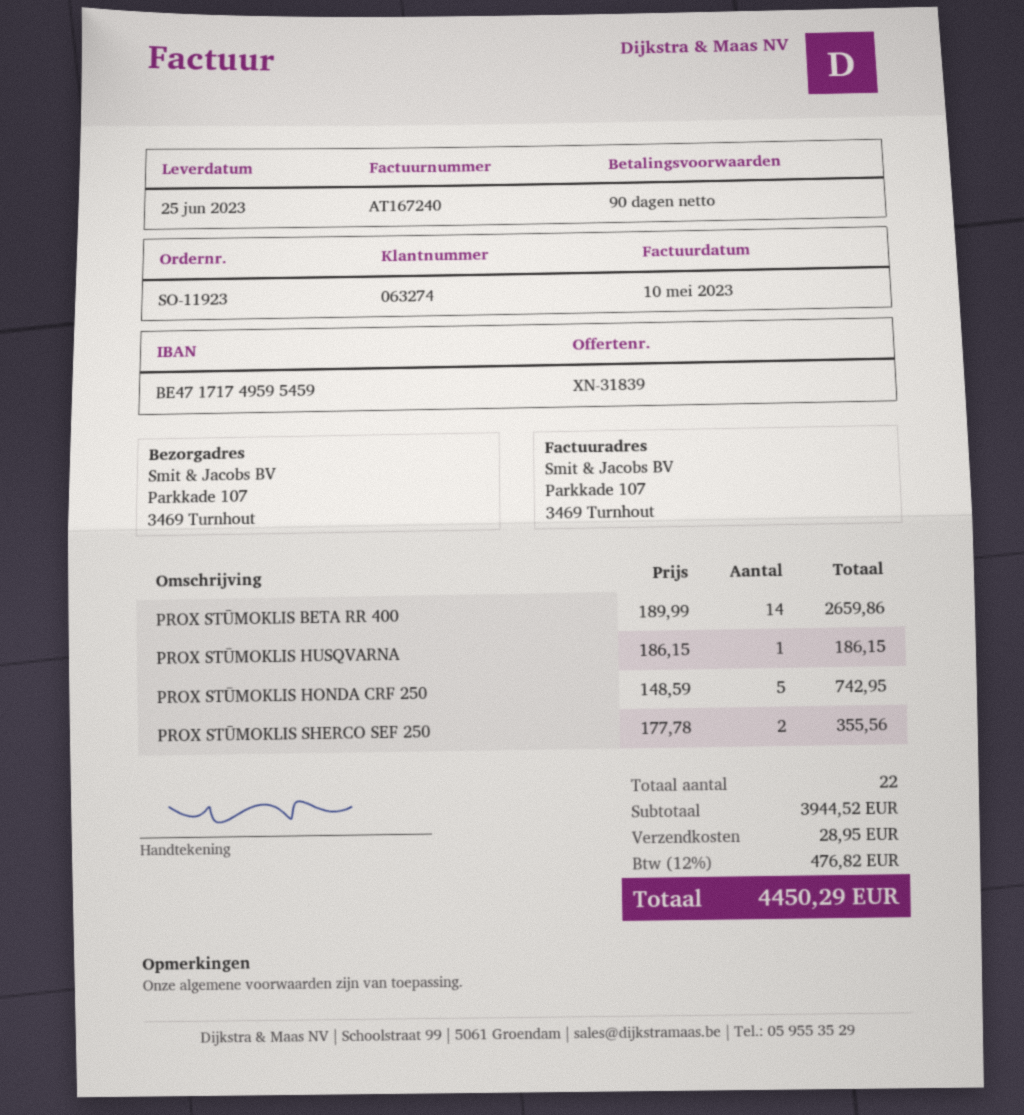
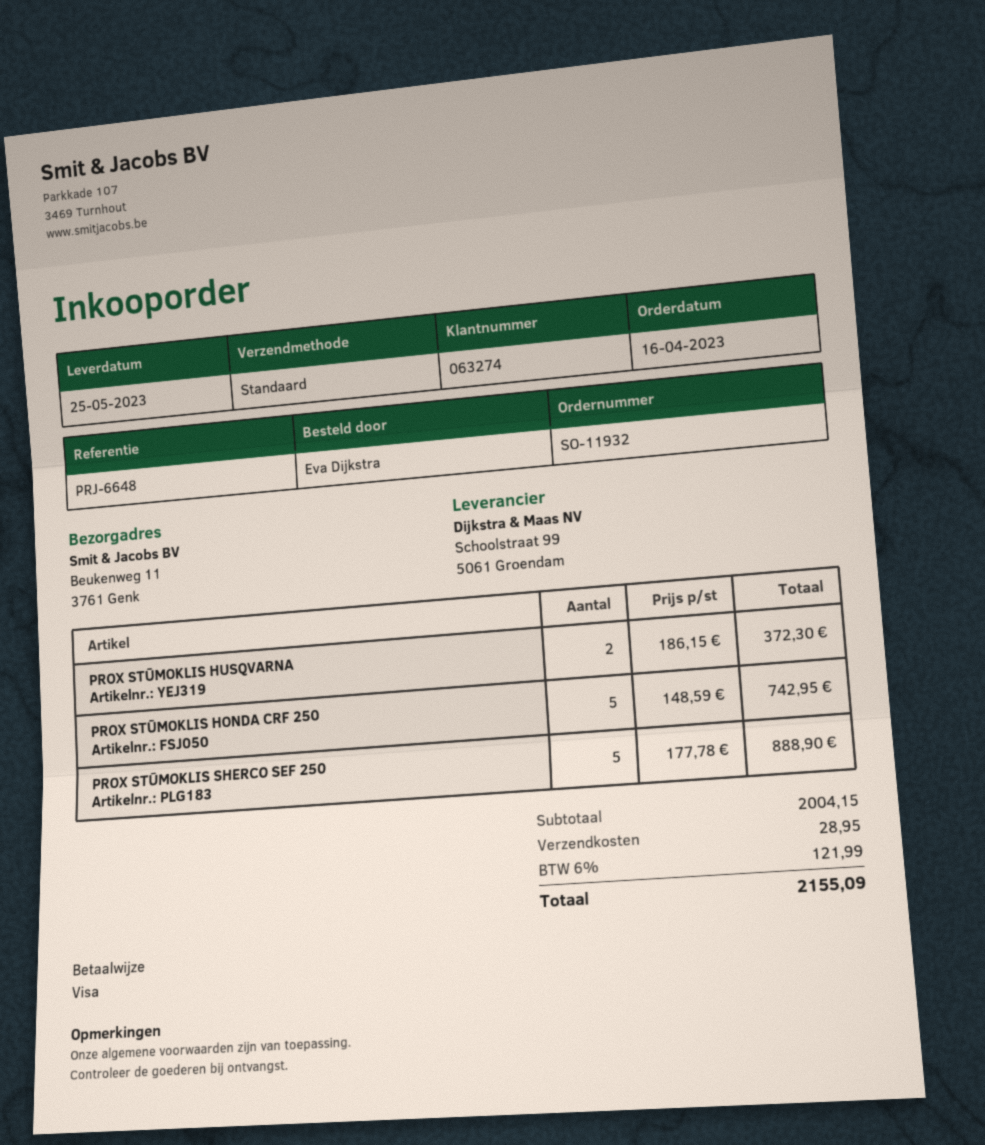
order number: SO-11923 -> SO-11932
delivery date: 2023-06-25 -> 2023-05-25
ship to: Parkkade 107, 3469 Turnhout -> Beukenweg 11, 3761 Genk
PROX STŪMOKLIS BETA RR 400: 14 x 189.99 = 2659.86 -> none
PROX STŪMOKLIS HUSQVARNA: 1 x 186.15 = 186.15 -> 2 x 186.15 = 372.30
PROX STŪMOKLIS SHERCO SEF 250: 2 x 177.78 = 355.56 -> 5 x 177.78 = 888.90
subtotal: 3944.52 -> 2004.15
tax: 12% = 476.82 -> 6% = 121.99
total: 4450.29 -> 2155.09

